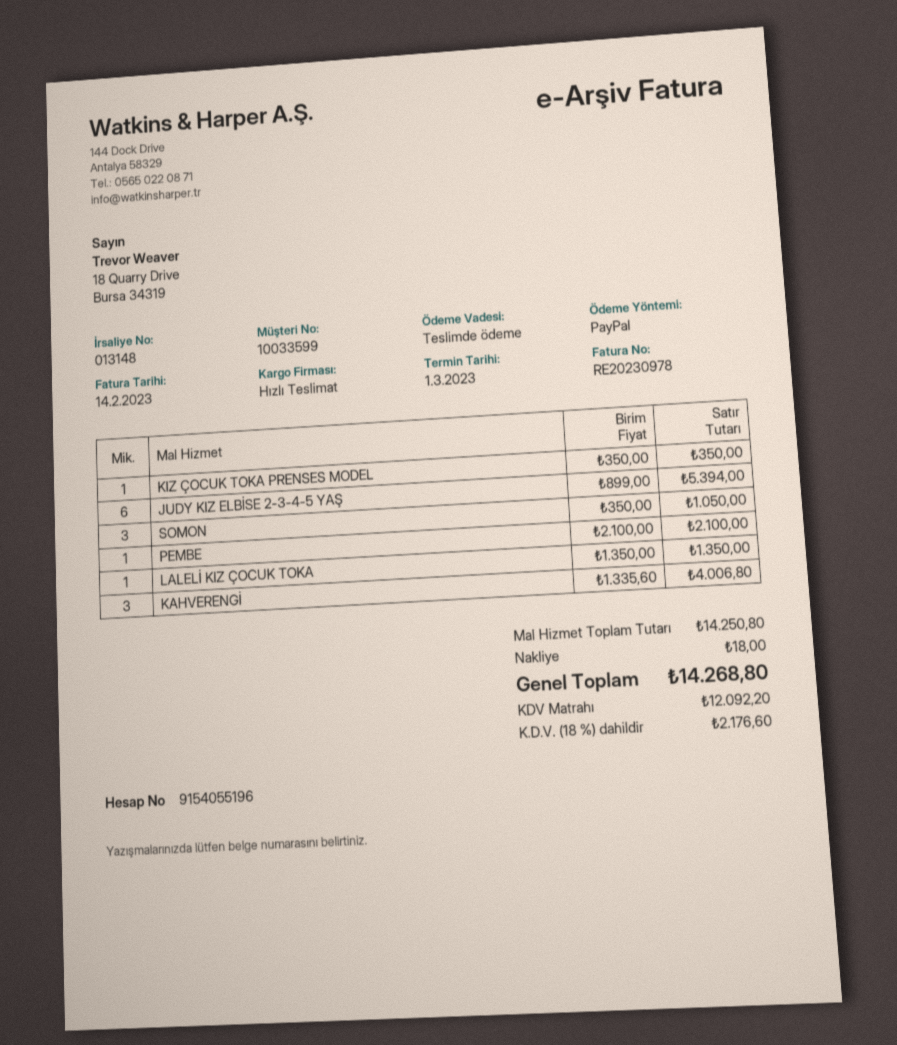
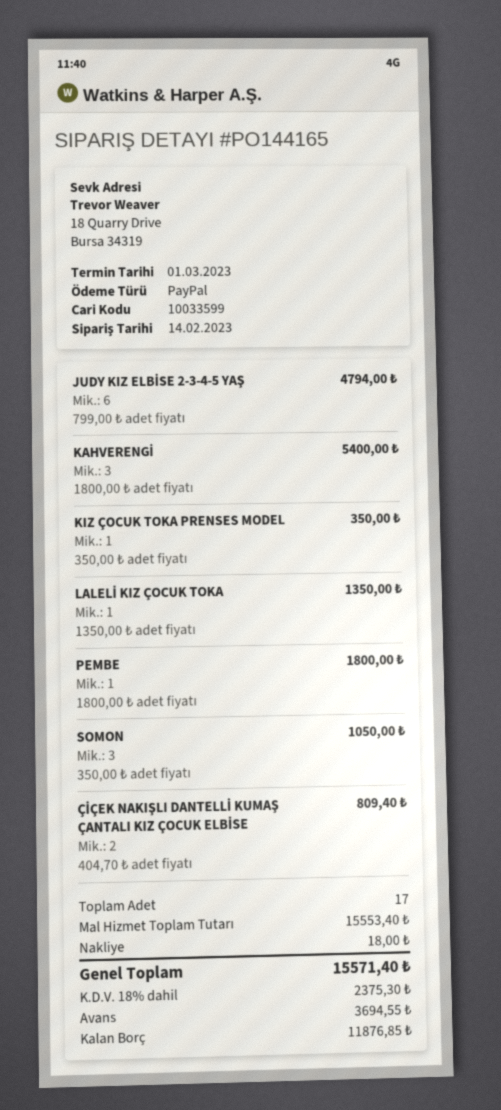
JUDY KIZ ELBİSE 2-3-4-5 YAŞ: 6 x 899.00 = 5394.00 -> 6 x 799.00 = 4794.00
PEMBE: 1 x 2100.00 = 2100.00 -> 1 x 1800.00 = 1800.00
KAHVERENGİ: 3 x 1335.60 = 4006.80 -> 3 x 1800.00 = 5400.00
ÇİÇEK NAKIŞLI DANTELLİ KUMAŞ ÇANTALI KIZ ÇOCUK ELBİSE: none -> 2 x 404.70 = 809.40
subtotal: 14250.80 -> 15553.40
tax: 18% = 2176.60 -> 18% = 2375.30
total: 14268.80 -> 15571.40

